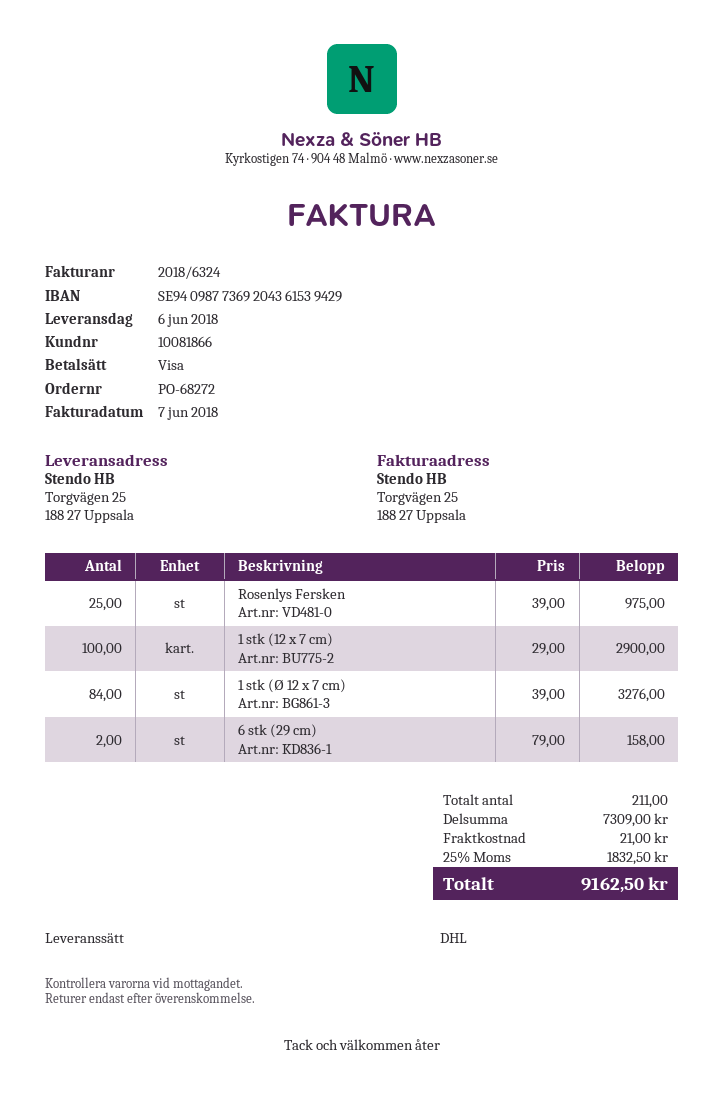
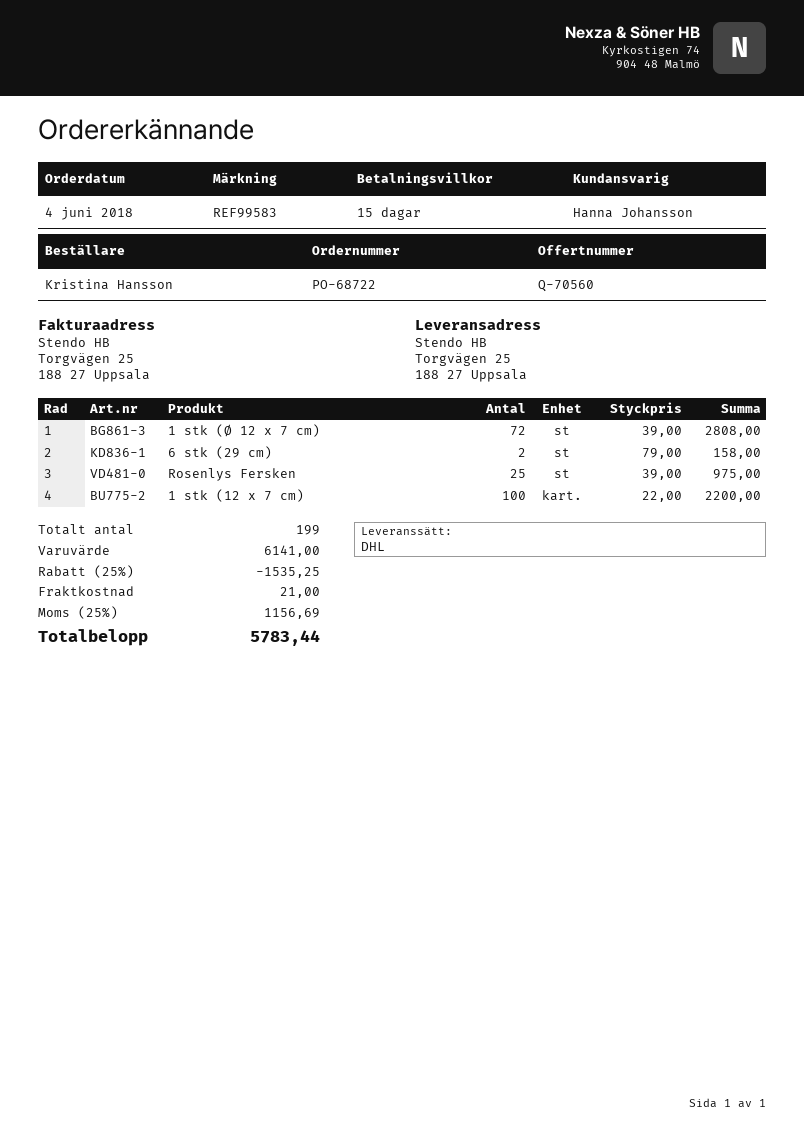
order number: PO-68272 -> PO-68722
1 stk (12 x 7 cm): 100 x 29.00 = 2900.00 -> 100 x 22.00 = 2200.00
1 stk (Ø 12 x 7 cm): 84 x 39.00 = 3276.00 -> 72 x 39.00 = 2808.00
total quantity: 211 -> 199
subtotal: 7309.00 -> 6141.00
discount: none -> 25% = 1535.25
tax: 25% = 1832.50 -> 25% = 1156.69
total: 9162.50 -> 5783.44

